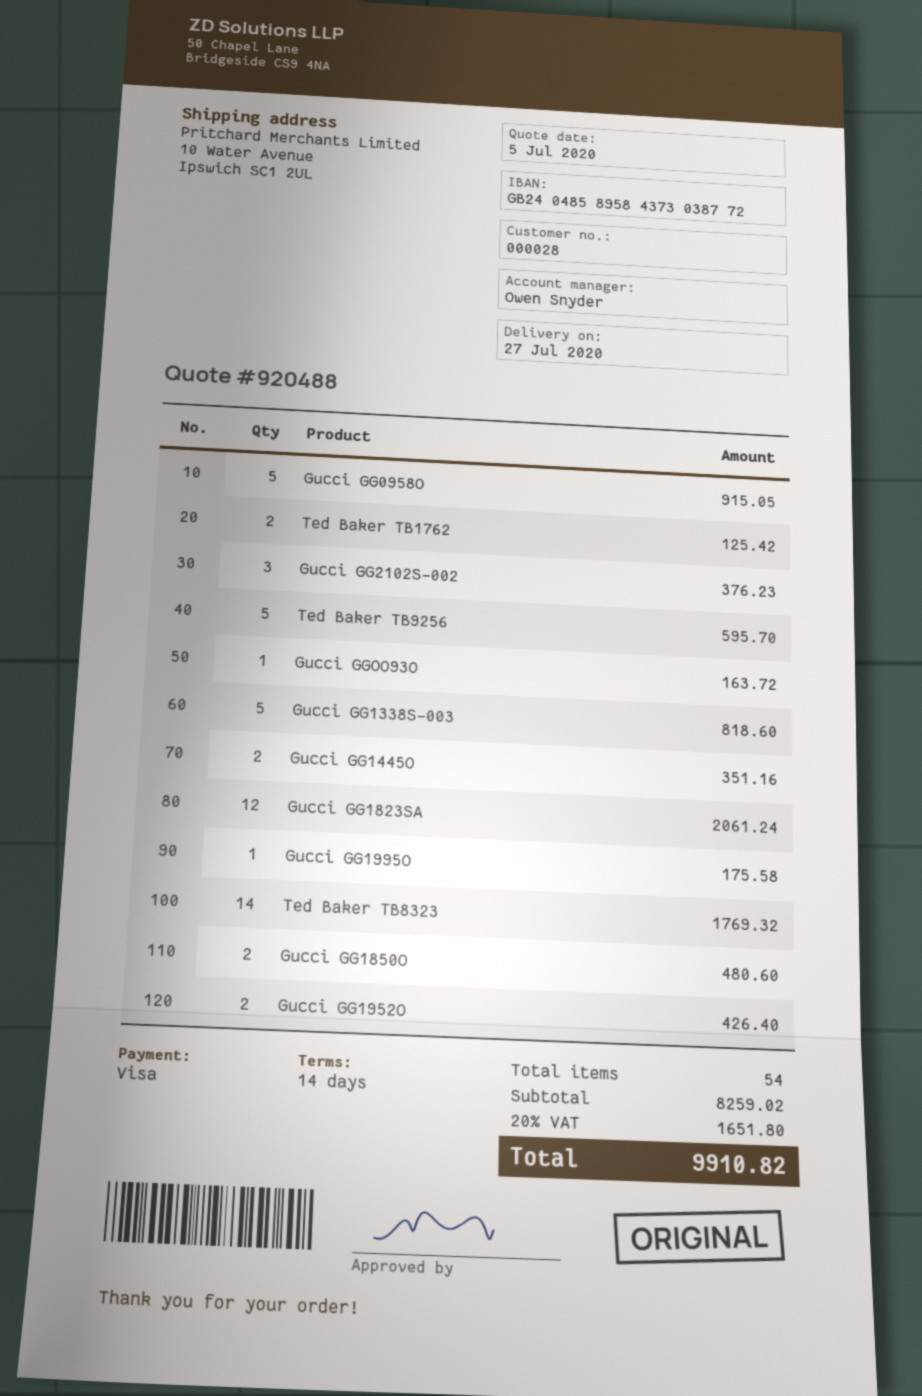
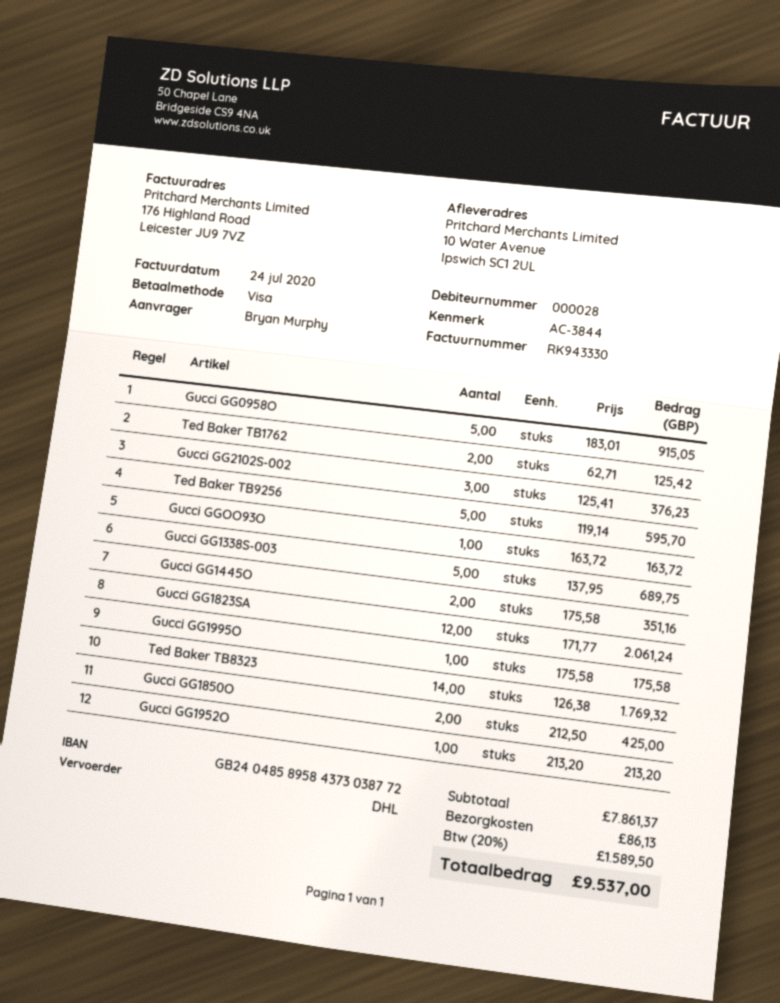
Gucci GG1338S-003: 5 for 818.60 -> 5 for 689.75
Gucci GG1850O: 2 for 480.60 -> 2 for 425.00
Gucci GG1952O: 2 for 426.40 -> 1 for 213.20
subtotal: 8259.02 -> 7861.37
shipping: none -> 86.13
tax: 20% = 1651.80 -> 20% = 1589.50
total: 9910.82 -> 9537.00

